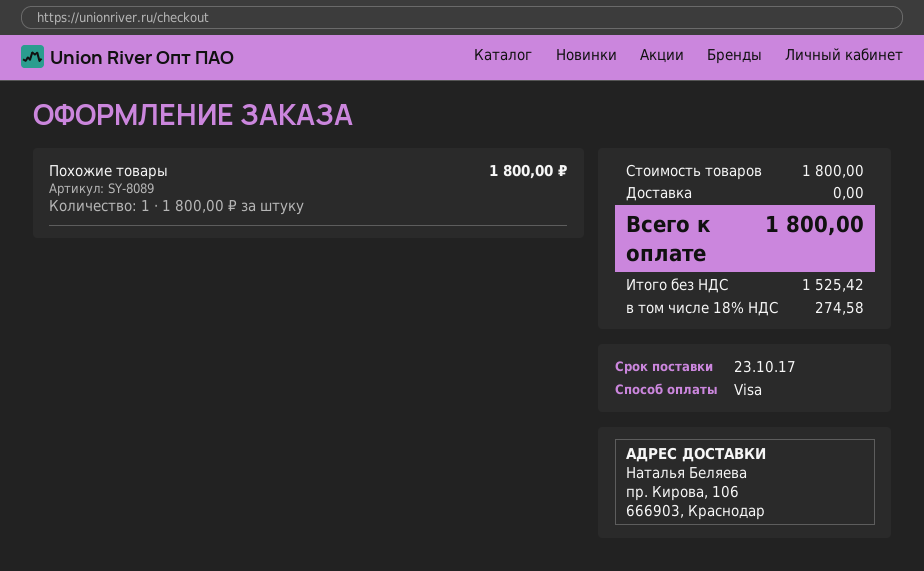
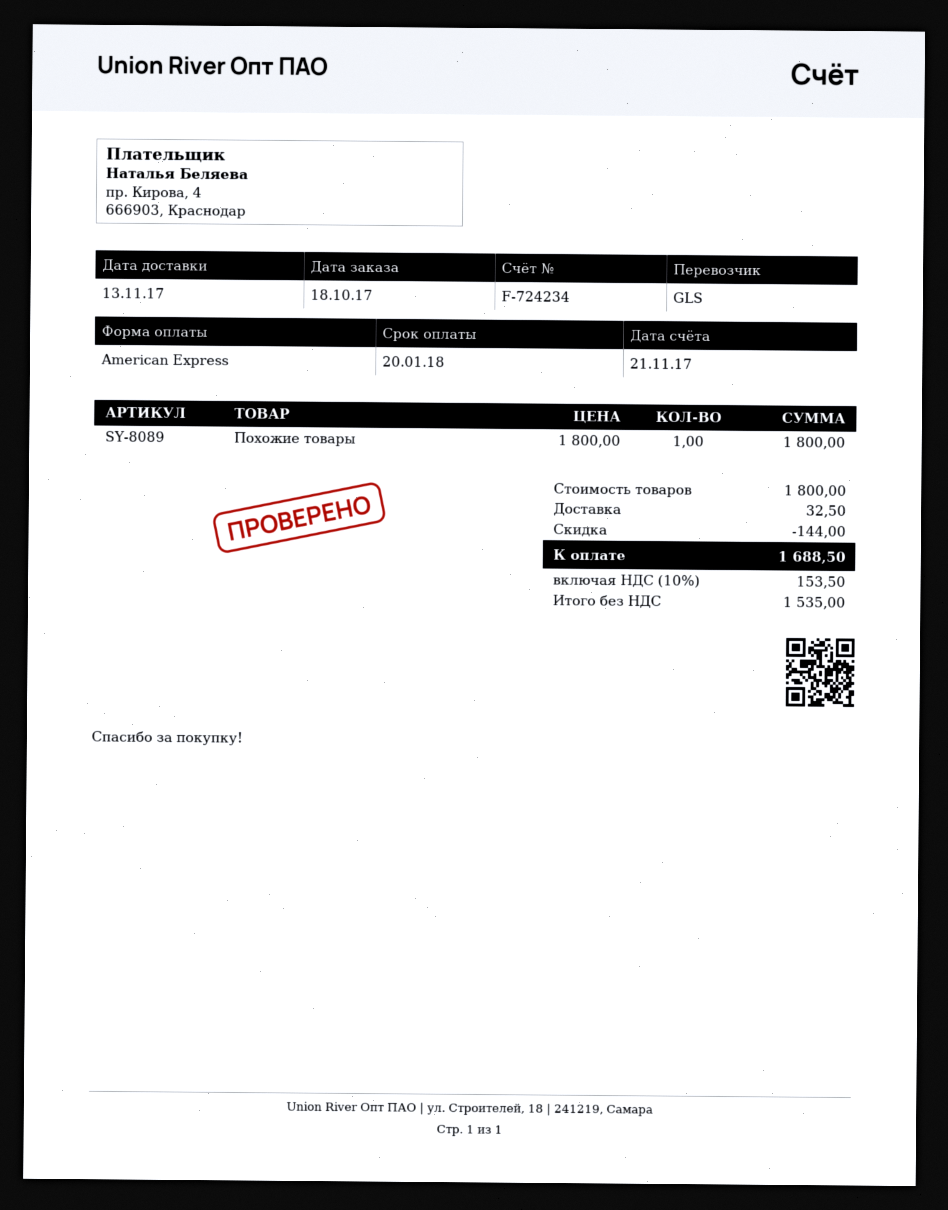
delivery date: 2017-10-23 -> 2017-11-13
payment method: Visa -> American Express
discount: none -> 144.00
shipping: 0.00 -> 32.50
net: 1525.42 -> 1535.00
tax: 18% = 274.58 -> 10% = 153.50
total: 1800.00 -> 1688.50

